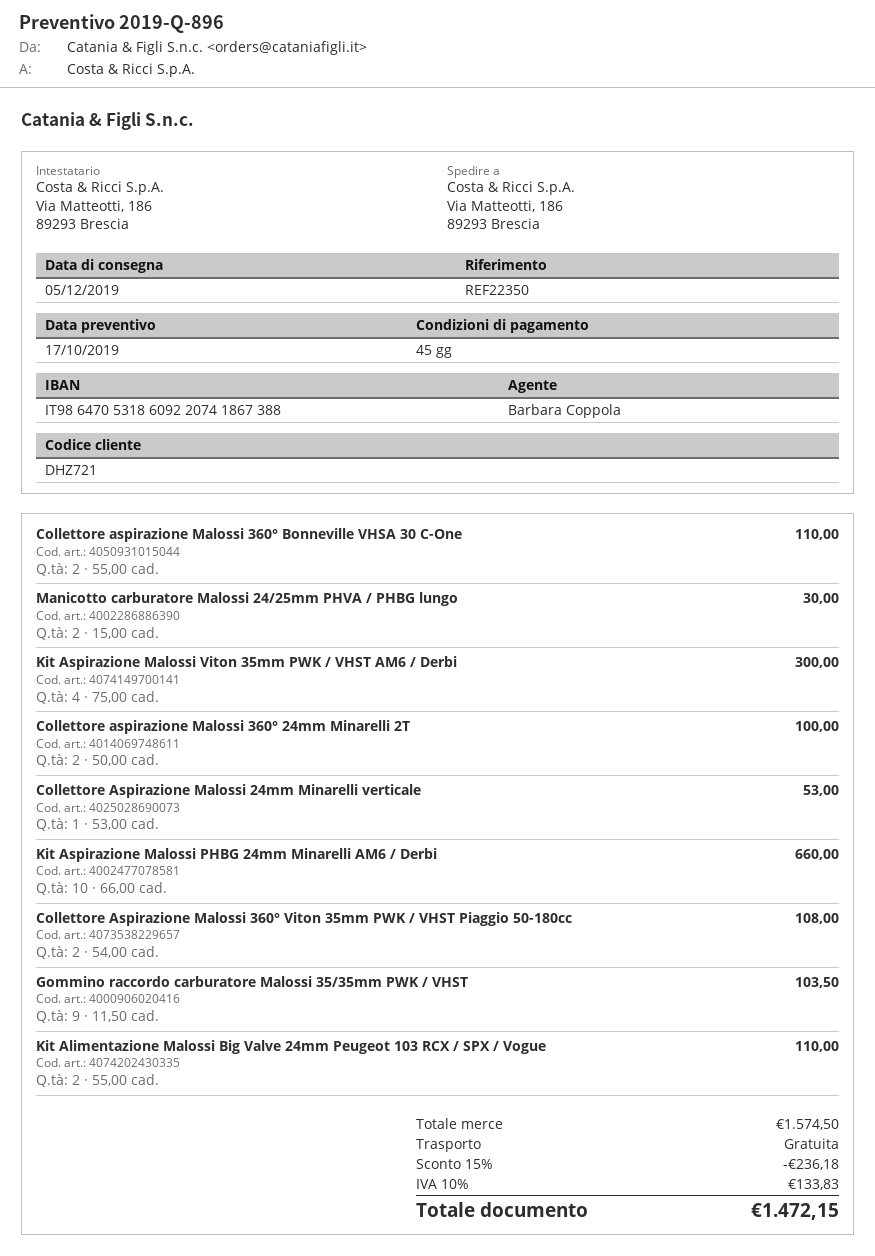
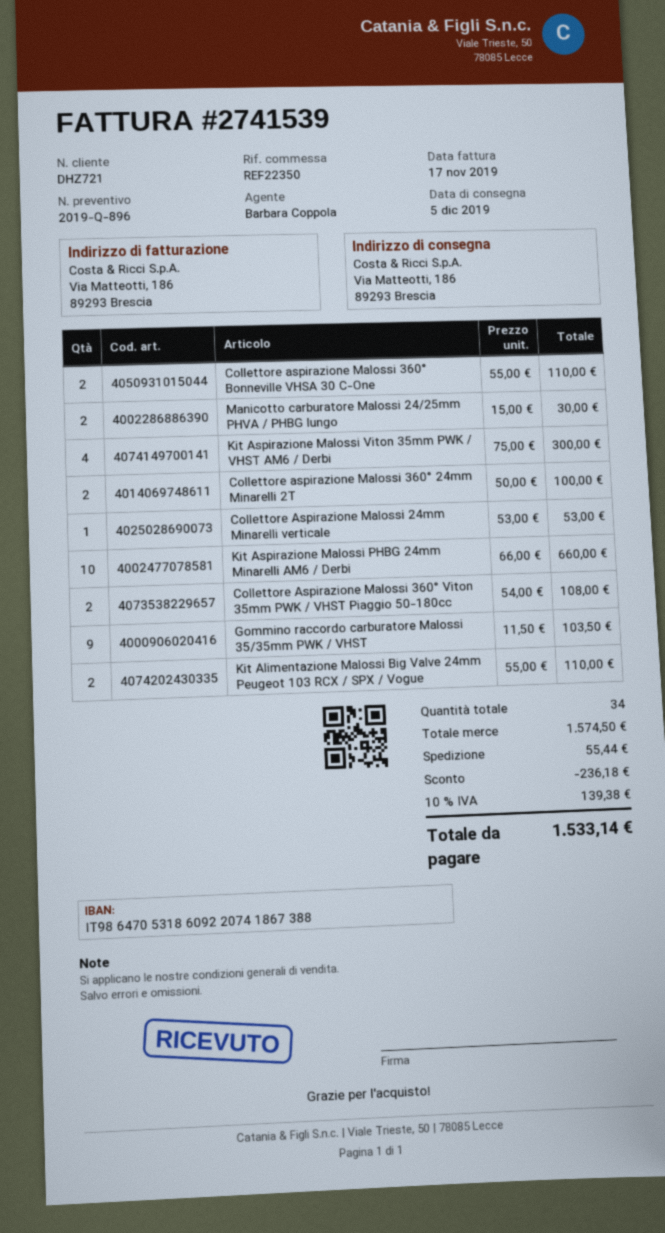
shipping: 0.00 -> 55.44
tax: 10% = 133.83 -> 10% = 139.38
total: 1472.15 -> 1533.14

